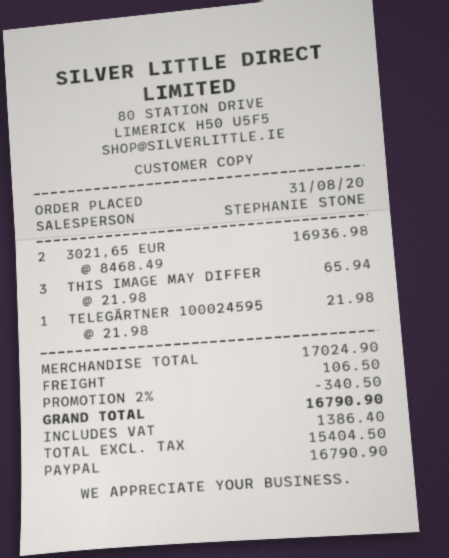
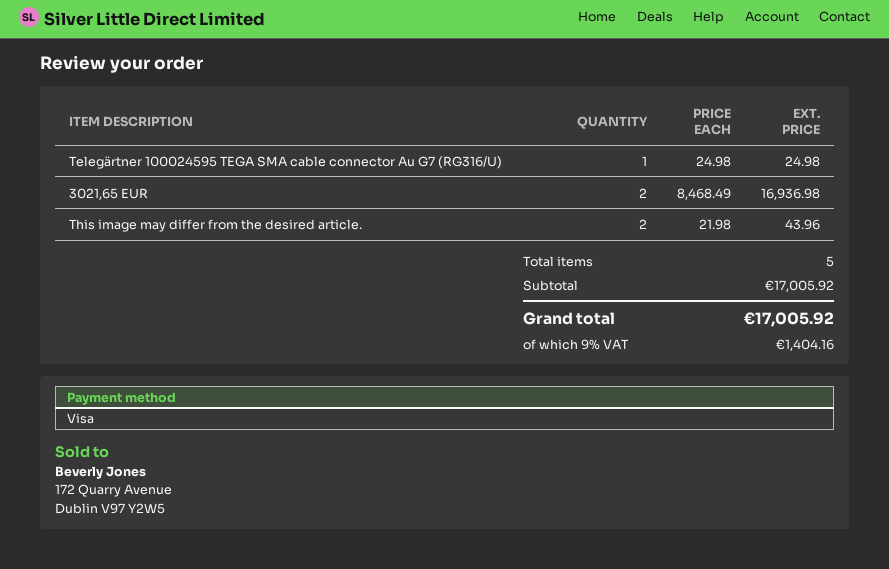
payment method: PayPal -> Visa
THIS IMAGE MAY DIFFER: 3 x 21.98 = 65.94 -> 2 x 21.98 = 43.96
TELEGÄRTNER 100024595: 1 x 21.98 = 21.98 -> 1 x 24.98 = 24.98
subtotal: 17024.90 -> 17005.92
discount: 2% = 340.50 -> none
shipping: 106.50 -> none
tax: 1386.40 -> 1404.16
total: 16790.90 -> 17005.92

